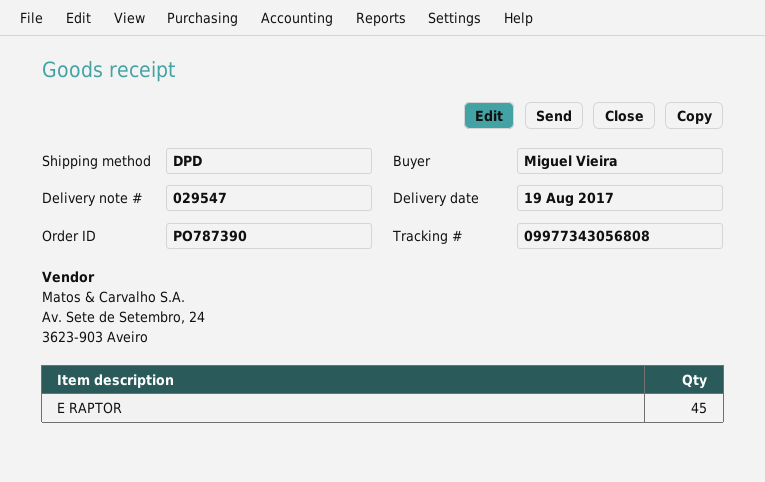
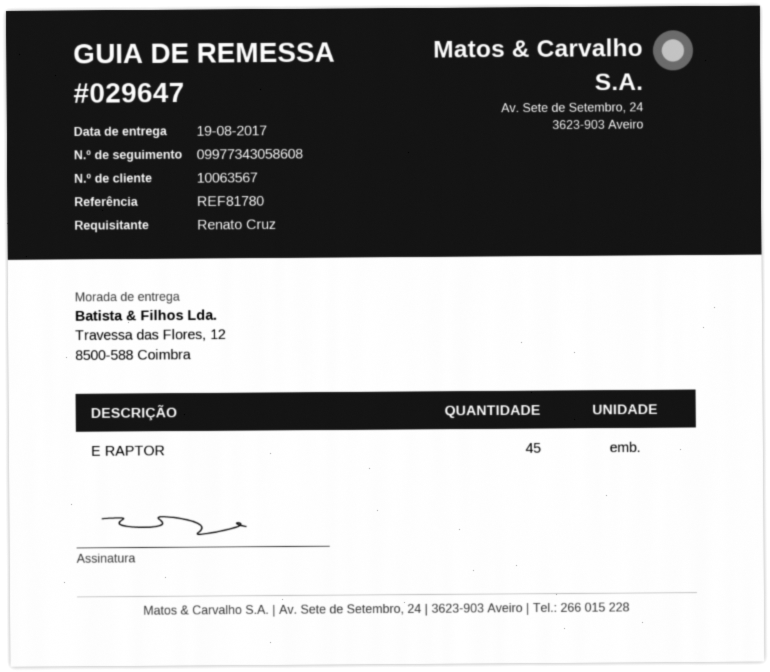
delivery note number: 029547 -> 029647
ordered by: Miguel Vieira -> Renato Cruz
tracking number: 09977343056808 -> 09977343058608

